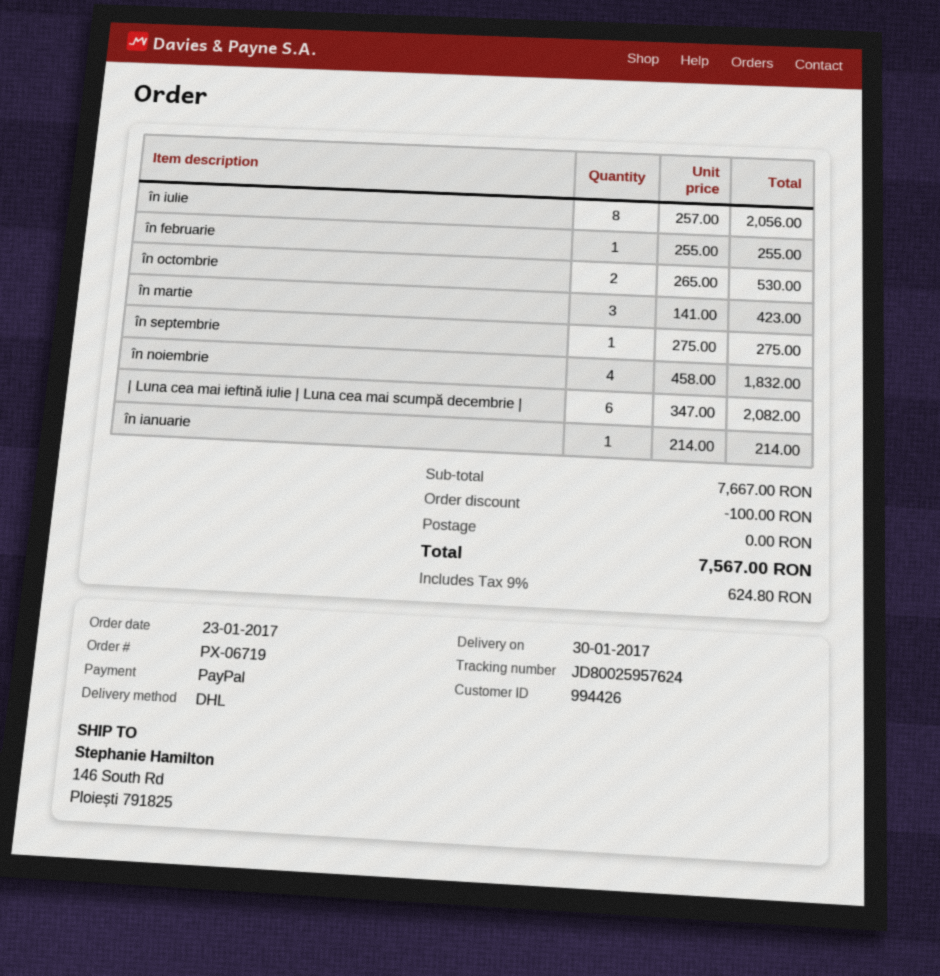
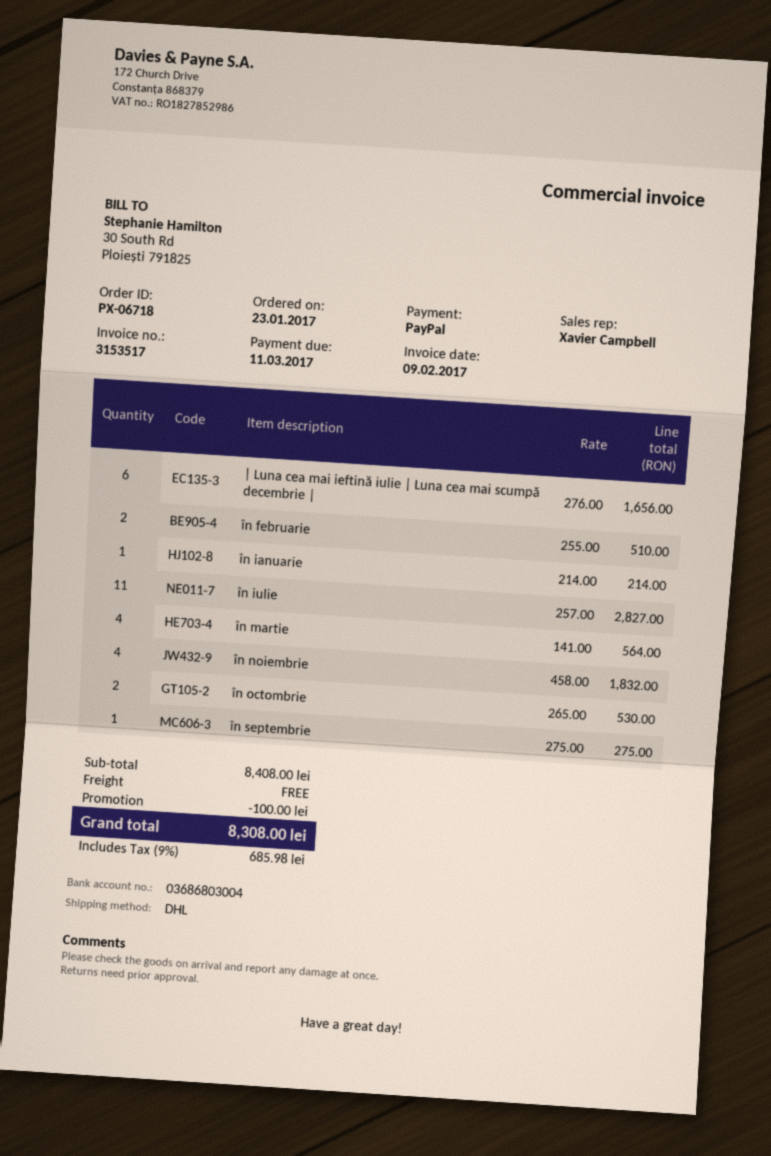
order number: PX-06719 -> PX-06718
în iulie: 8 x 257.00 = 2056.00 -> 11 x 257.00 = 2827.00
în februarie: 1 x 255.00 = 255.00 -> 2 x 255.00 = 510.00
în martie: 3 x 141.00 = 423.00 -> 4 x 141.00 = 564.00
| Luna cea mai ieftină iulie | Luna cea mai scumpă decembrie |: 6 x 347.00 = 2082.00 -> 6 x 276.00 = 1656.00
subtotal: 7667.00 -> 8408.00
tax: 9% = 624.80 -> 9% = 685.98
total: 7567.00 -> 8308.00

